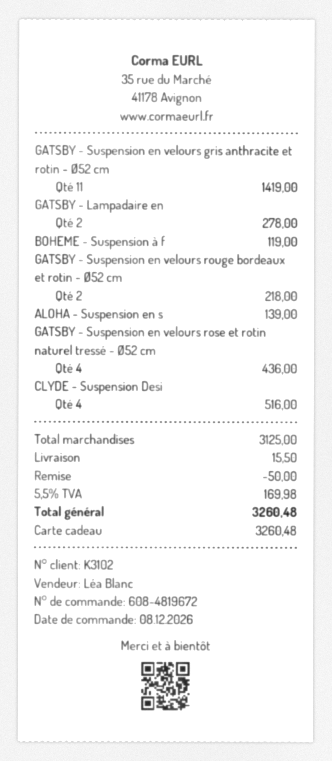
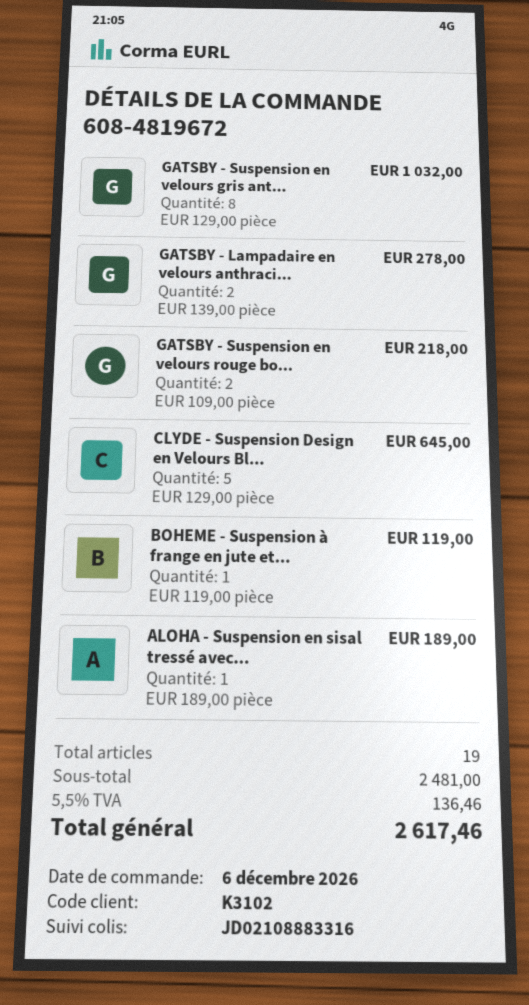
order date: 2026-12-08 -> 2026-12-06
GATSBY - Suspension en velours gris anthracite et rotin - Ø52 cm: 11 for 1419.00 -> 8 for 1032.00
ALOHA - Suspension en s: 1 for 139.00 -> 1 for 189.00
GATSBY - Suspension en velours rose et rotin naturel tressé - Ø52 cm: 4 for 436.00 -> none
CLYDE - Suspension Desi: 4 for 516.00 -> 5 for 645.00
subtotal: 3125.00 -> 2481.00
discount: 50.00 -> none
shipping: 15.50 -> none
tax: 5.5% = 169.98 -> 5.5% = 136.46
total: 3260.48 -> 2617.46

